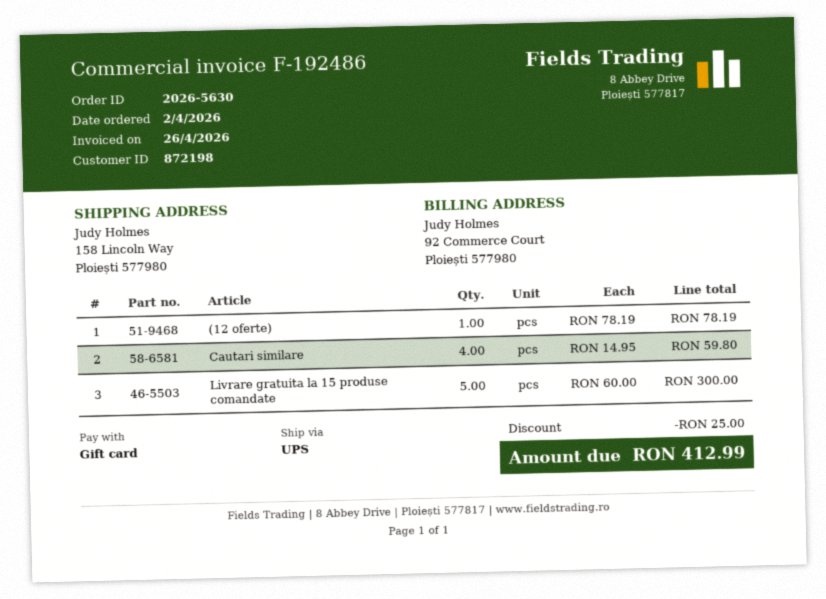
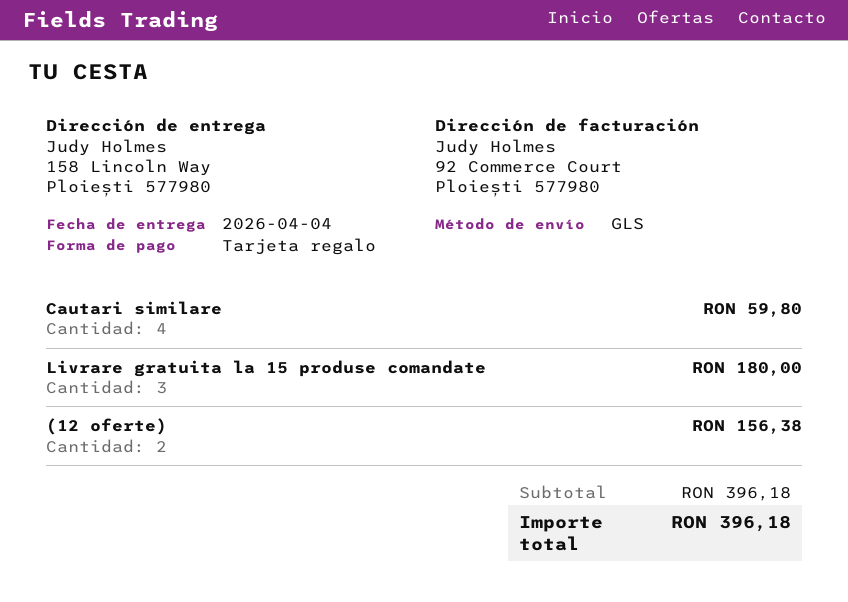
shipping method: UPS -> GLS
(12 oferte): 1 for 78.19 -> 2 for 156.38
Livrare gratuita la 15 produse comandate: 5 for 300.00 -> 3 for 180.00
discount: 25.00 -> none
total: 412.99 -> 396.18

